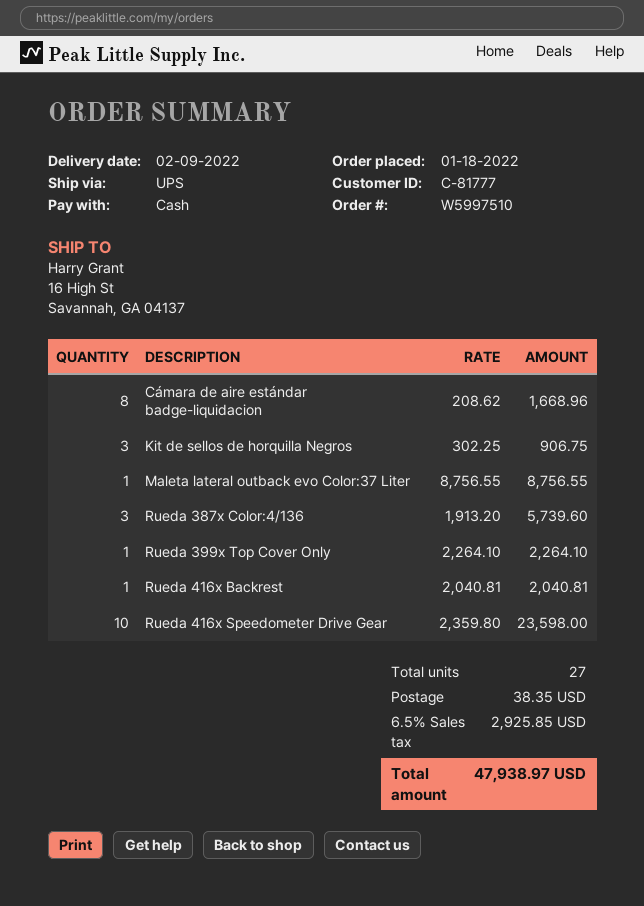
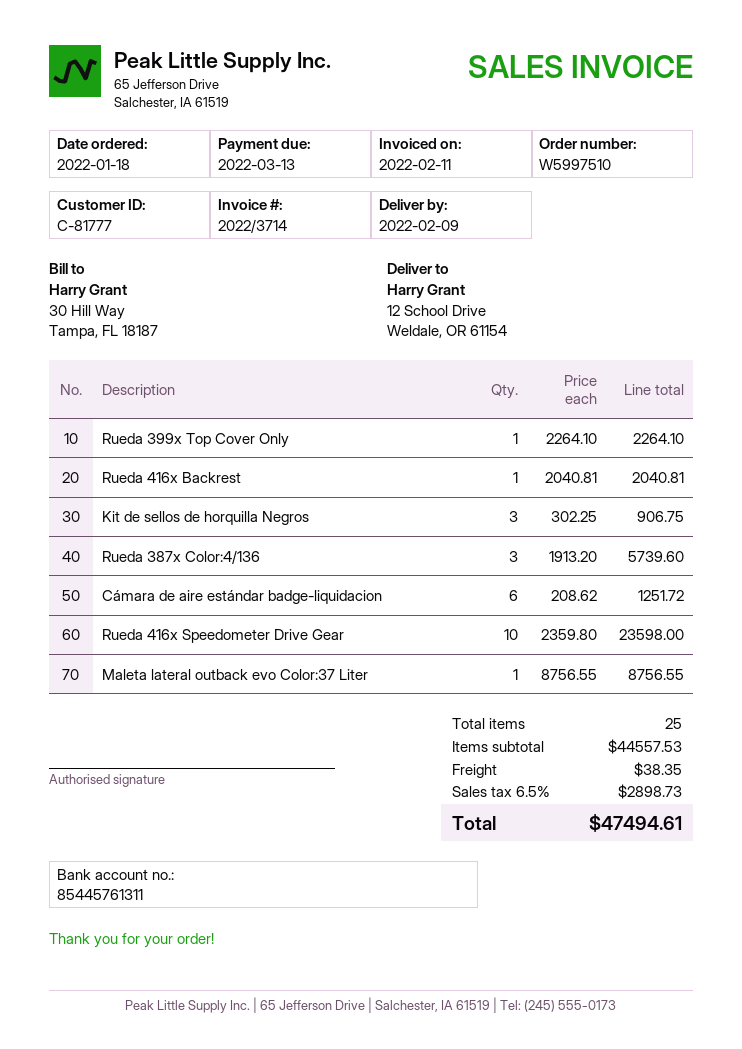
ship to: 16 High St, Savannah, GA 04137 -> 12 School Drive, Weldale, OR 61154
Cámara de aire estándar badge-liquidacion: 8 x 208.62 = 1668.96 -> 6 x 208.62 = 1251.72
total quantity: 27 -> 25
tax: 6.5% = 2925.85 -> 6.5% = 2898.73
total: 47938.97 -> 47494.61

